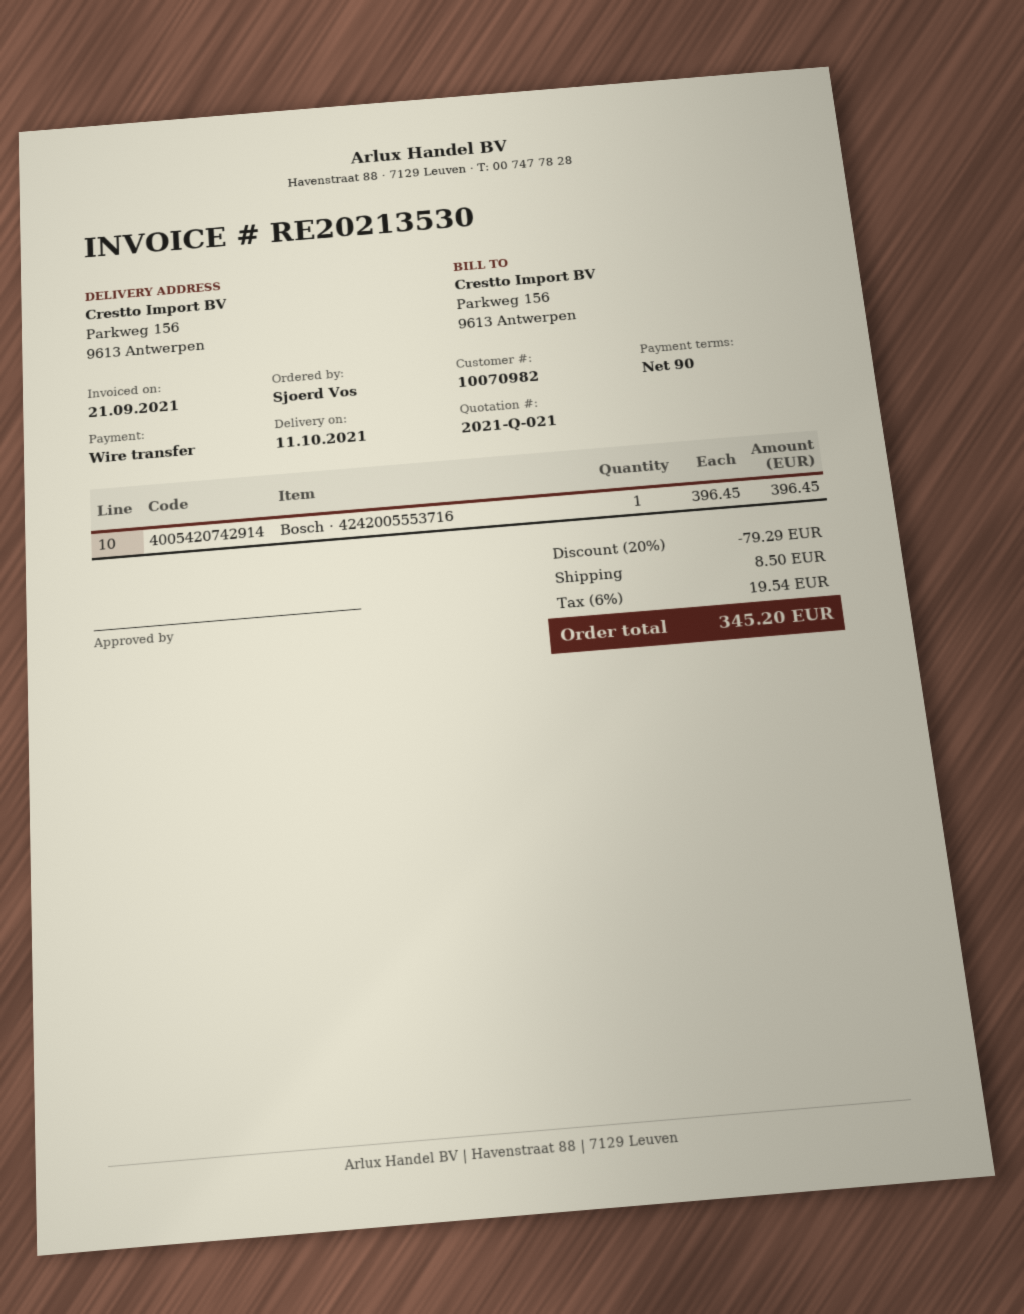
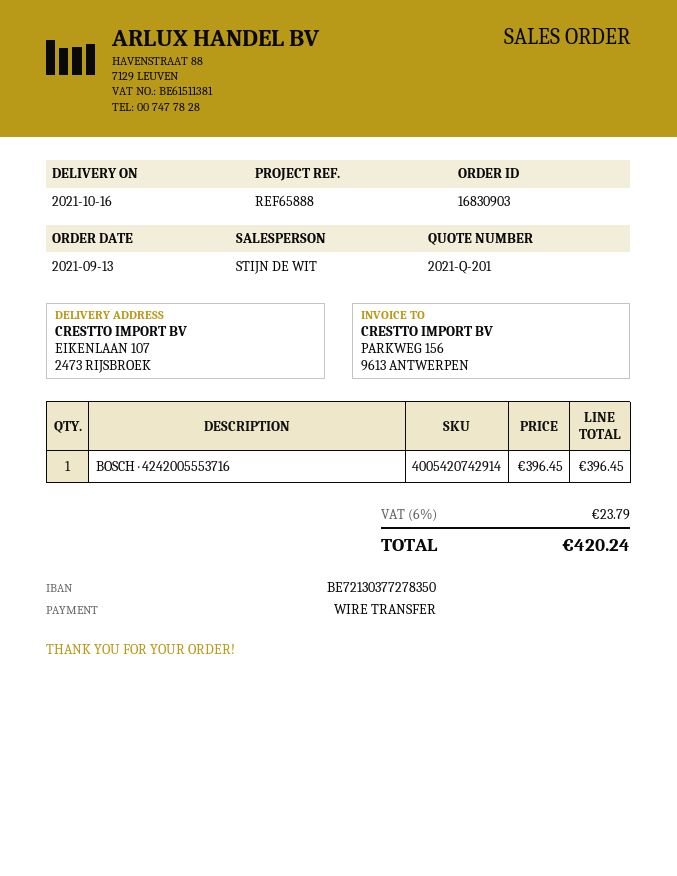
quote number: 2021-Q-021 -> 2021-Q-201
delivery date: 2021-10-11 -> 2021-10-16
ship to: Parkweg 156, 9613 Antwerpen -> EIKENLAAN 107, 2473 RIJSBROEK
discount: 20% = 79.29 -> none
shipping: 8.50 -> none
tax: 6% = 19.54 -> 6% = 23.79
total: 345.20 -> 420.24

